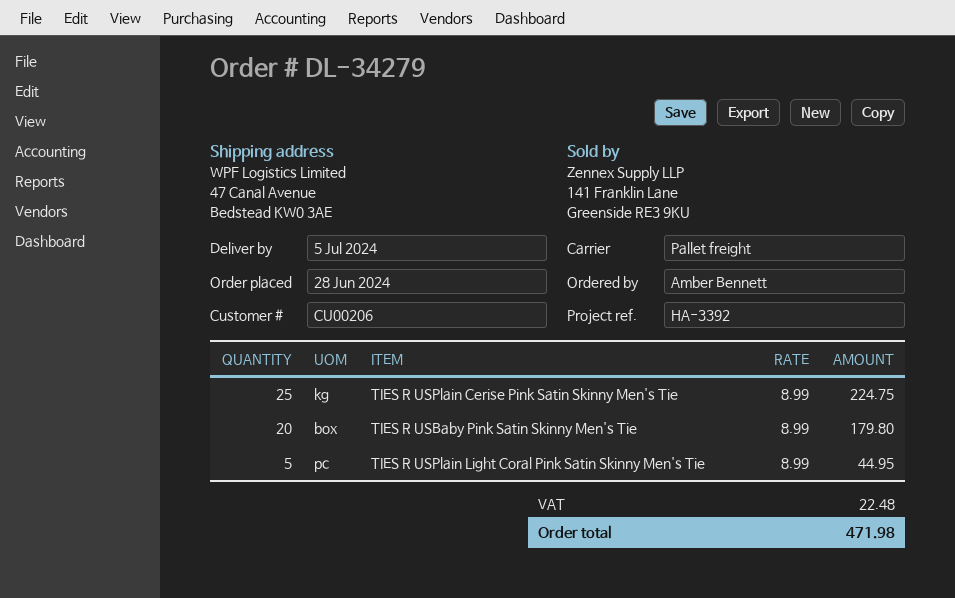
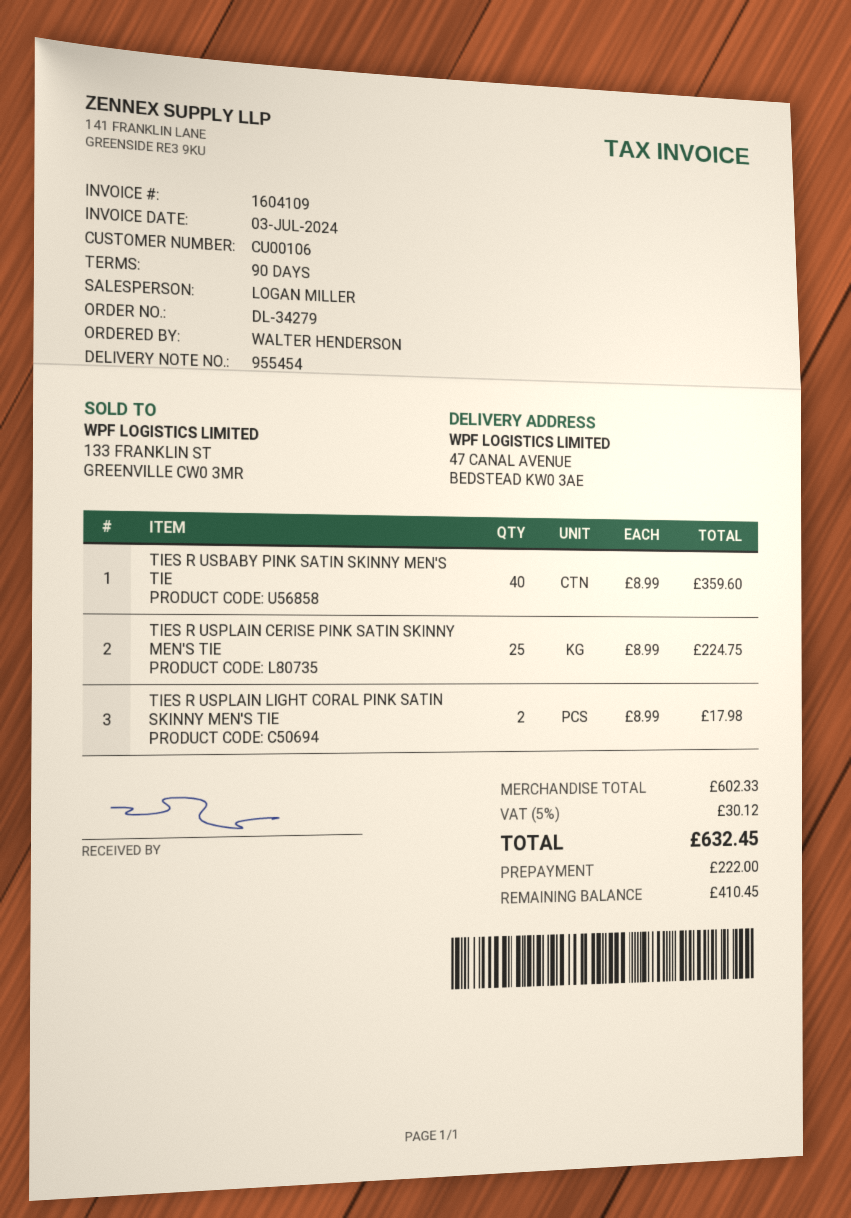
customer number: CU00206 -> CU00106
ordered by: Amber Bennett -> WALTER HENDERSON
TIES R USBaby Pink Satin Skinny Men's Tie: 20 x 8.99 = 179.80 -> 40 x 8.99 = 359.60
TIES R USPlain Light Coral Pink Satin Skinny Men's Tie: 5 x 8.99 = 44.95 -> 2 x 8.99 = 17.98
tax: 22.48 -> 30.12
total: 471.98 -> 632.45

